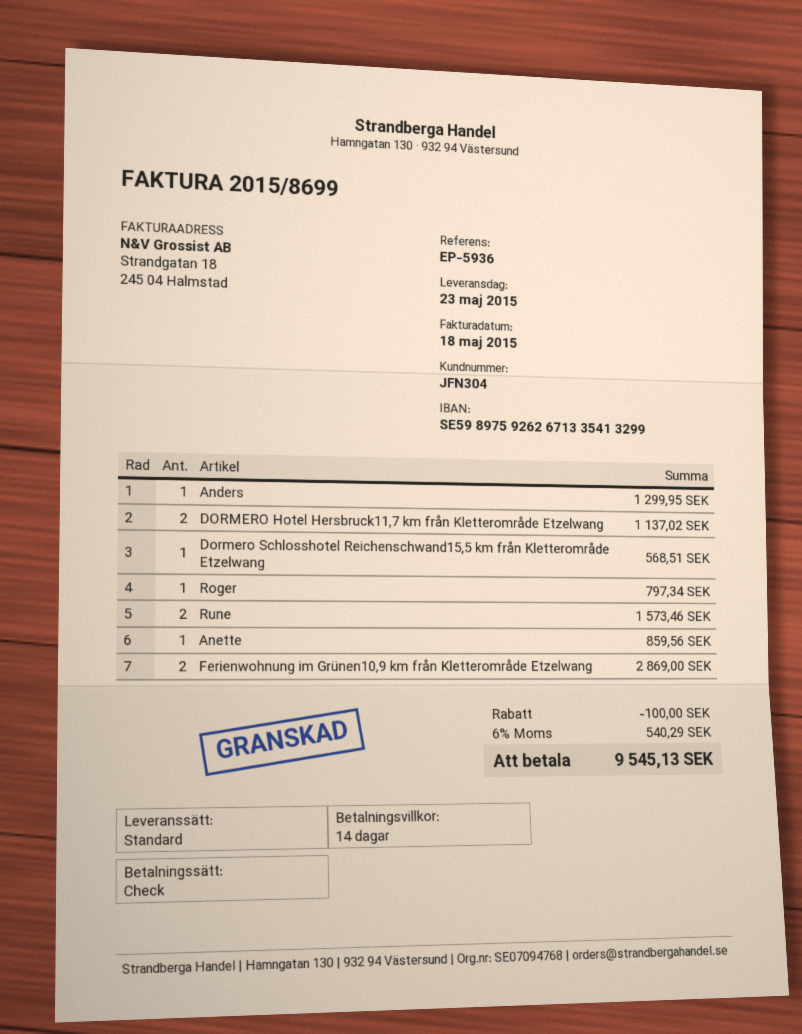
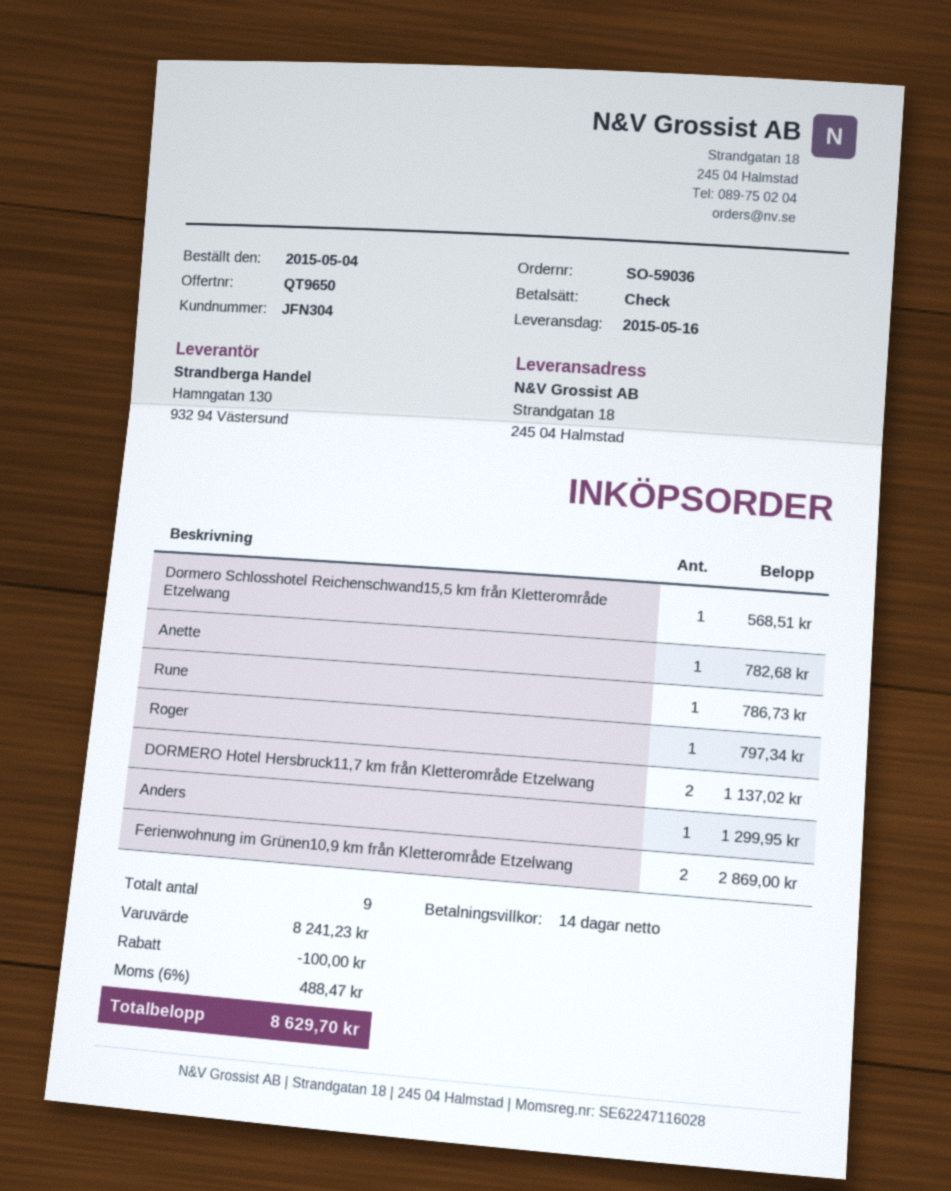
delivery date: 2015-05-23 -> 2015-05-16
Rune: 2 for 1573.46 -> 1 for 786.73
Anette: 1 for 859.56 -> 1 for 782.68
tax: 6% = 540.29 -> 6% = 488.47
total: 9545.13 -> 8629.70

